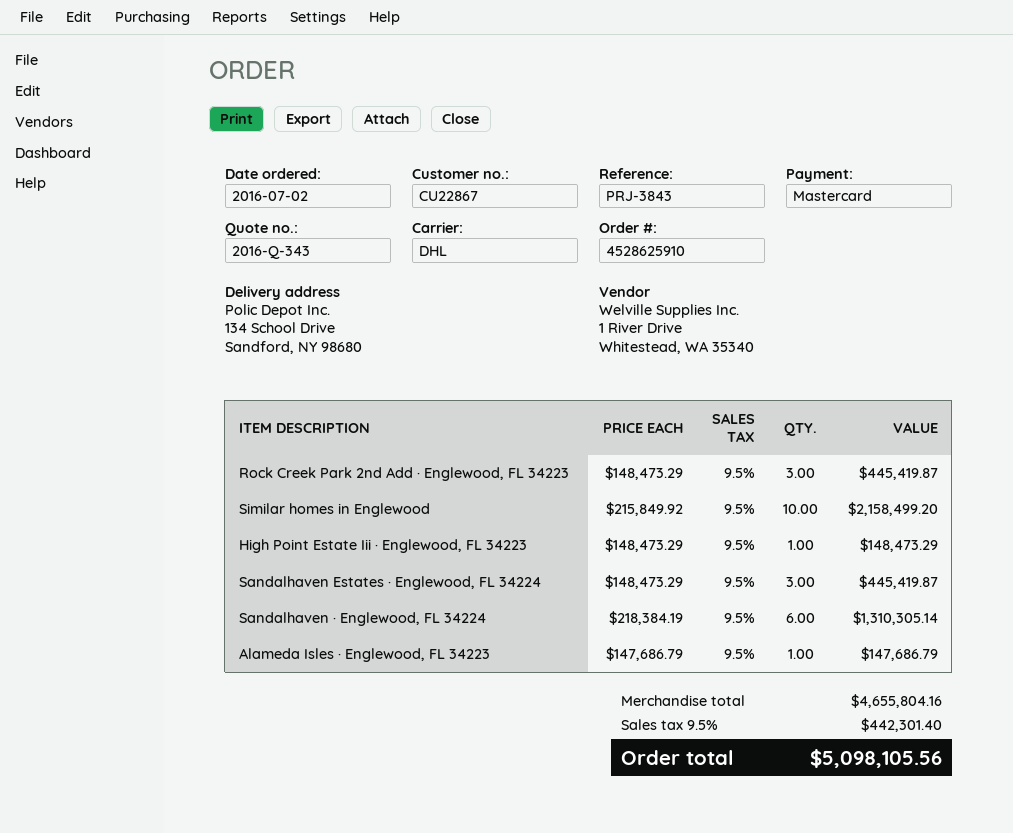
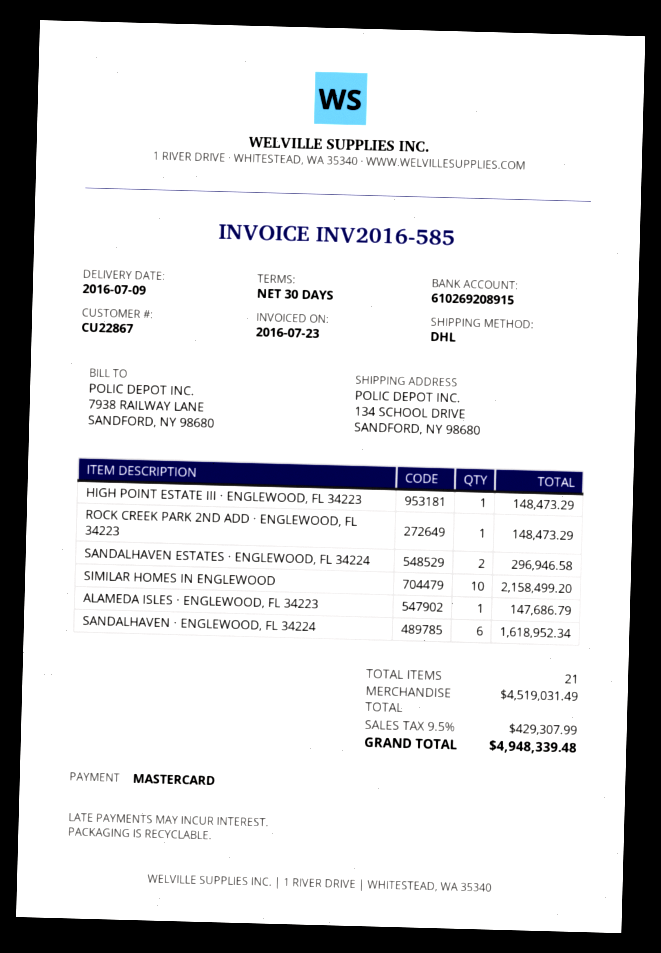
Rock Creek Park 2nd Add · Englewood, FL 34223: 3 for 445419.87 -> 1 for 148473.29
Sandalhaven Estates · Englewood, FL 34224: 3 for 445419.87 -> 2 for 296946.58
Sandalhaven · Englewood, FL 34224: 6 for 1310305.14 -> 6 for 1618952.34
subtotal: 4655804.16 -> 4519031.49
tax: 9.5% = 442301.40 -> 9.5% = 429307.99
total: 5098105.56 -> 4948339.48

